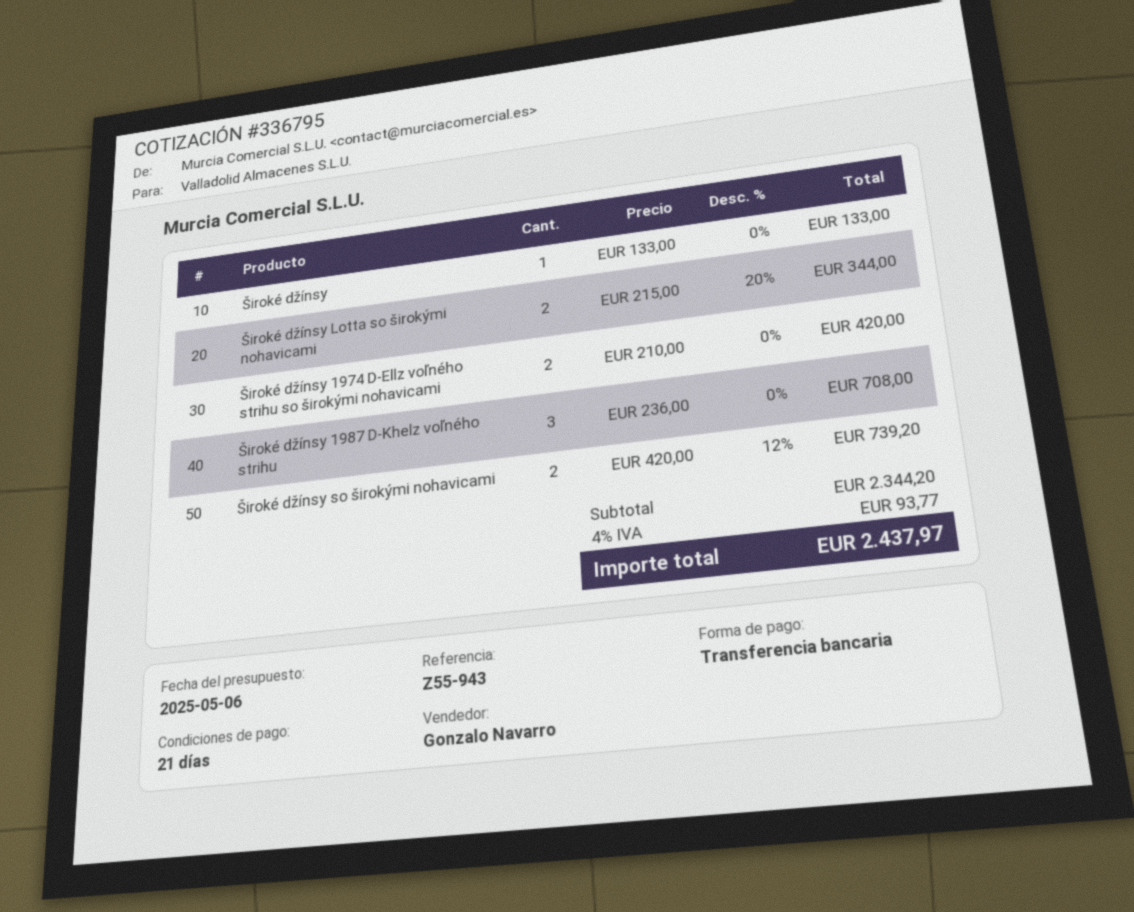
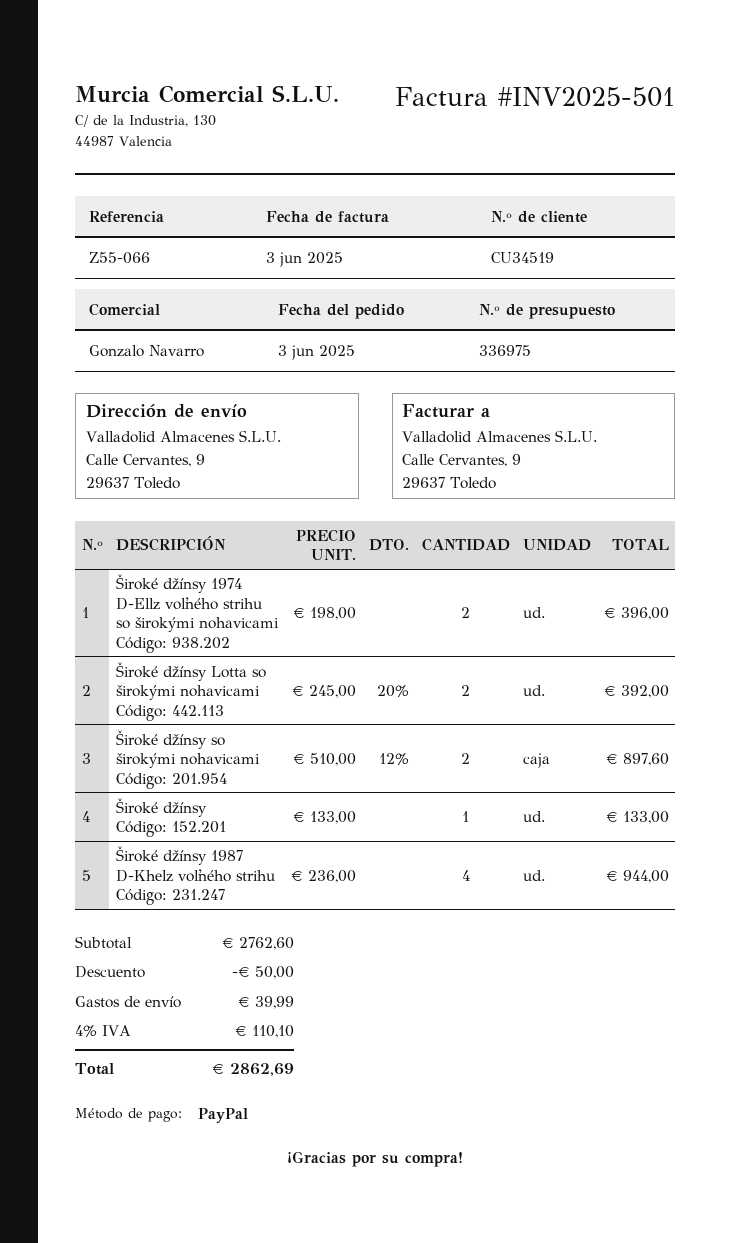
quote number: 336795 -> 336975
reference: Z55-943 -> Z55-066
payment method: bank transfer -> PayPal
Široké džínsy Lotta so širokými nohavicami: 2 x 215.00 - 20% = 344.00 -> 2 x 245.00 - 20% = 392.00
Široké džínsy 1974 D-Ellz voľného strihu so širokými nohavicami: 2 x 210.00 = 420.00 -> 2 x 198.00 = 396.00
Široké džínsy 1987 D-Khelz voľného strihu: 3 x 236.00 = 708.00 -> 4 x 236.00 = 944.00
Široké džínsy so širokými nohavicami: 2 x 420.00 - 12% = 739.20 -> 2 x 510.00 - 12% = 897.60
subtotal: 2344.20 -> 2762.60
discount: none -> 50.00
shipping: none -> 39.99
tax: 4% = 93.77 -> 4% = 110.10
total: 2437.97 -> 2862.69

